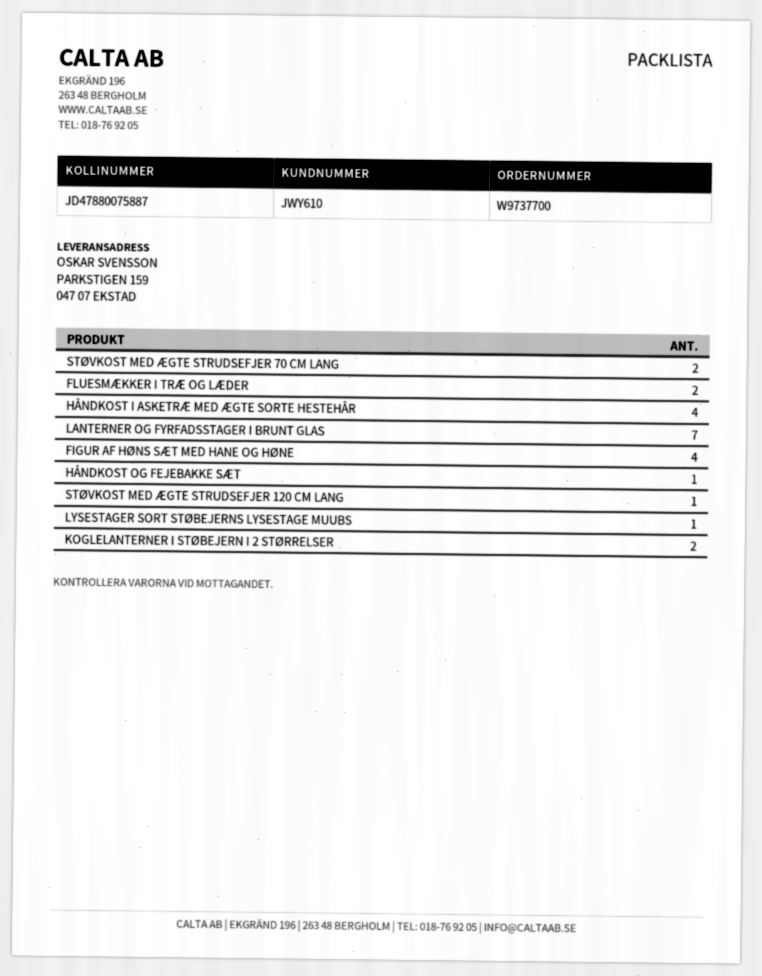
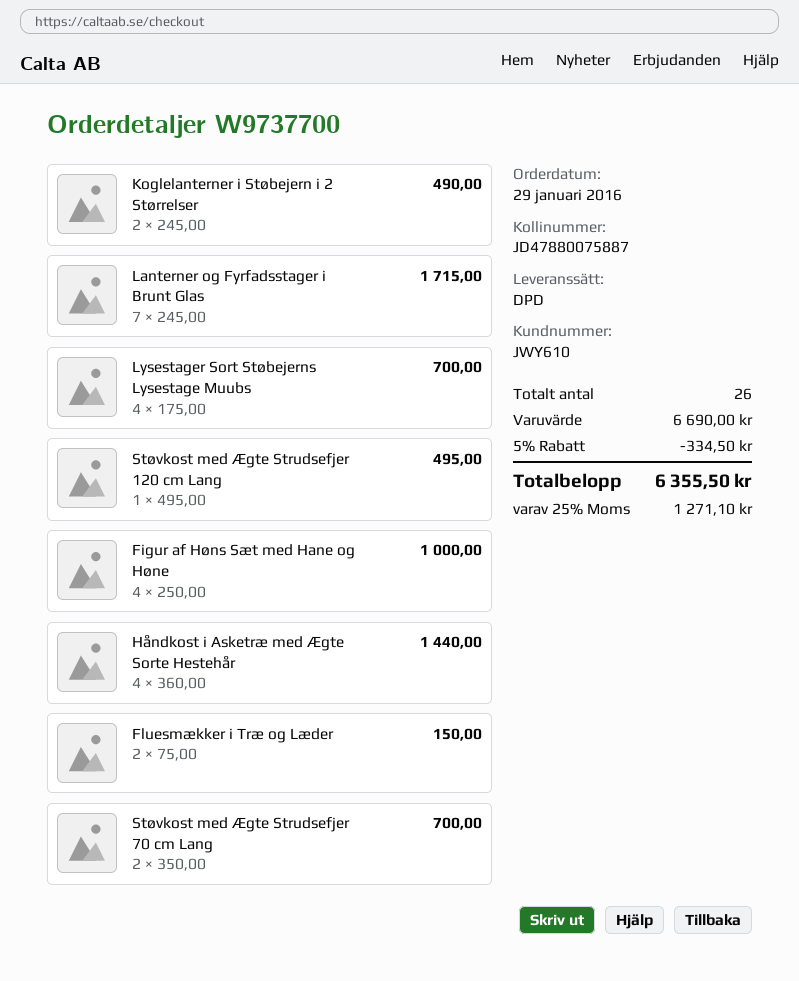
HÅNDKOST OG FEJEBAKKE SÆT: 1 -> none
LYSESTAGER SORT STØBEJERNS LYSESTAGE MUUBS: 1 -> 4

